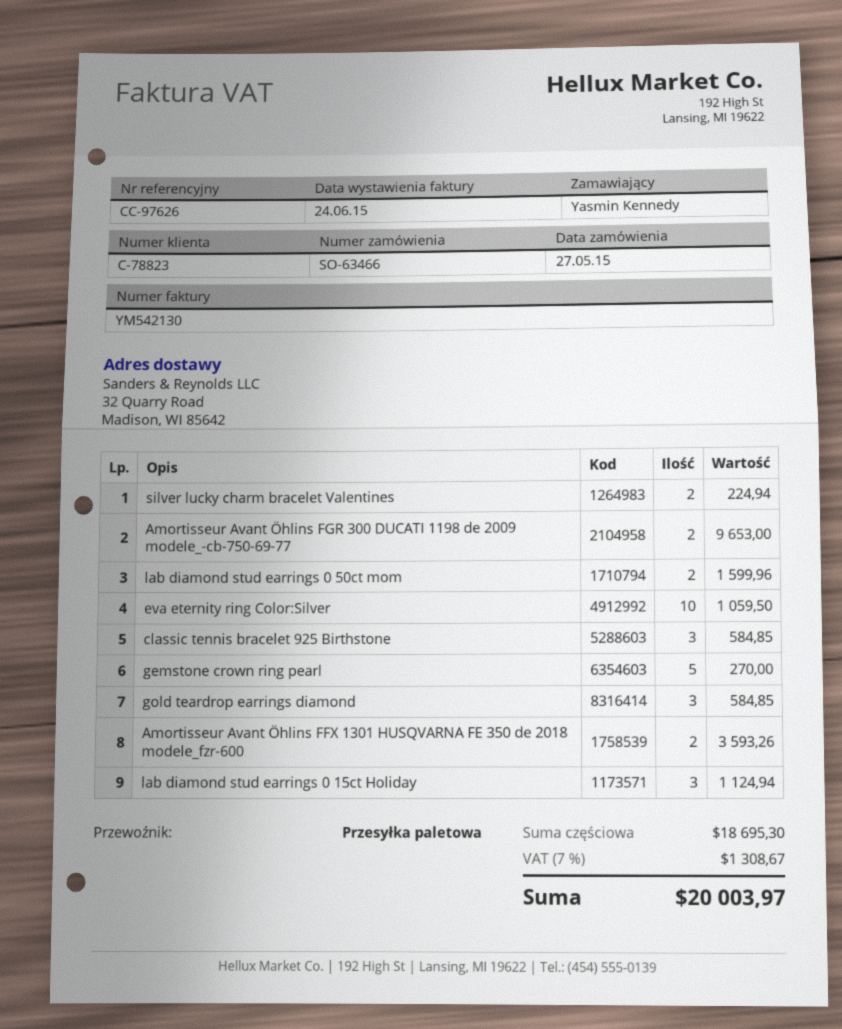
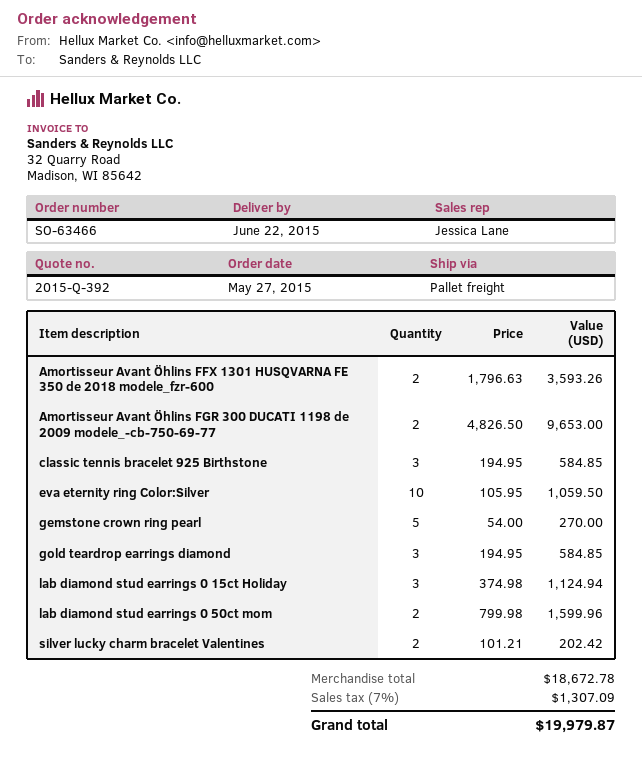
silver lucky charm bracelet Valentines: 2 for 224.94 -> 2 for 202.42
subtotal: 18695.30 -> 18672.78
tax: 7% = 1308.67 -> 7% = 1307.09
total: 20003.97 -> 19979.87

